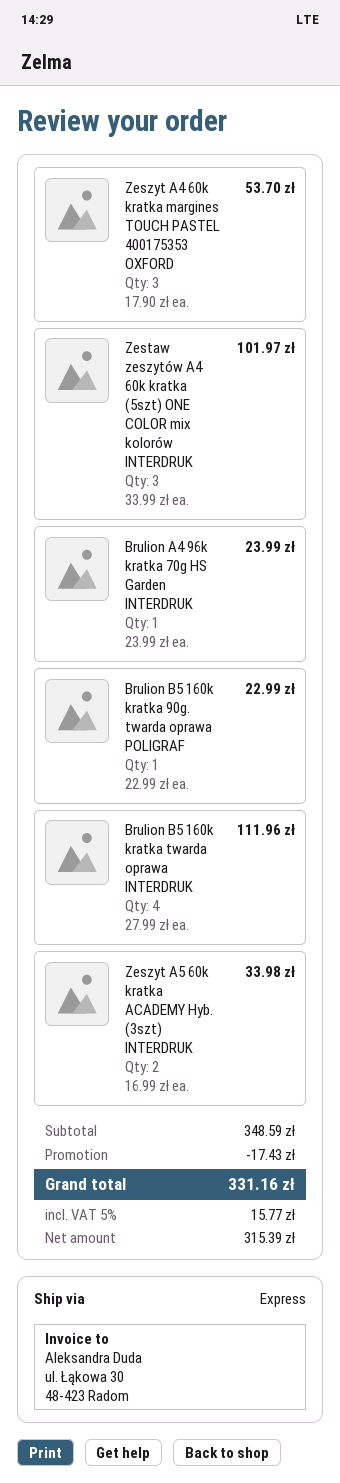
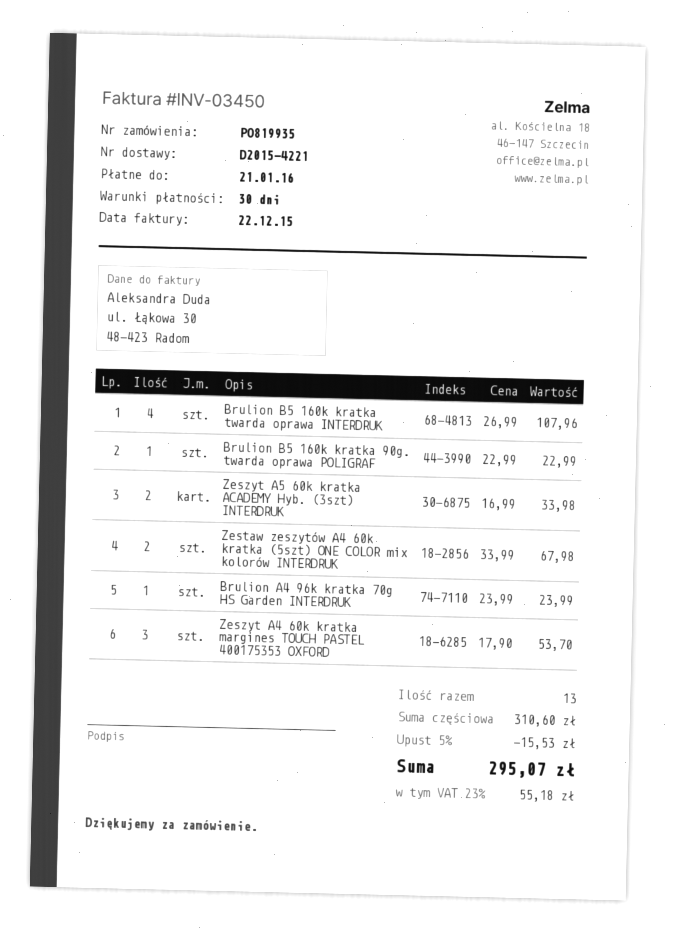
Zestaw zeszytów A4 60k kratka (5szt) ONE COLOR mix kolorów INTERDRUK: 3 x 33.99 = 101.97 -> 2 x 33.99 = 67.98
Brulion B5 160k kratka twarda oprawa INTERDRUK: 4 x 27.99 = 111.96 -> 4 x 26.99 = 107.96
subtotal: 348.59 -> 310.60
discount: 17.43 -> 15.53
tax: 5% = 15.77 -> 23% = 55.18
total: 331.16 -> 295.07

